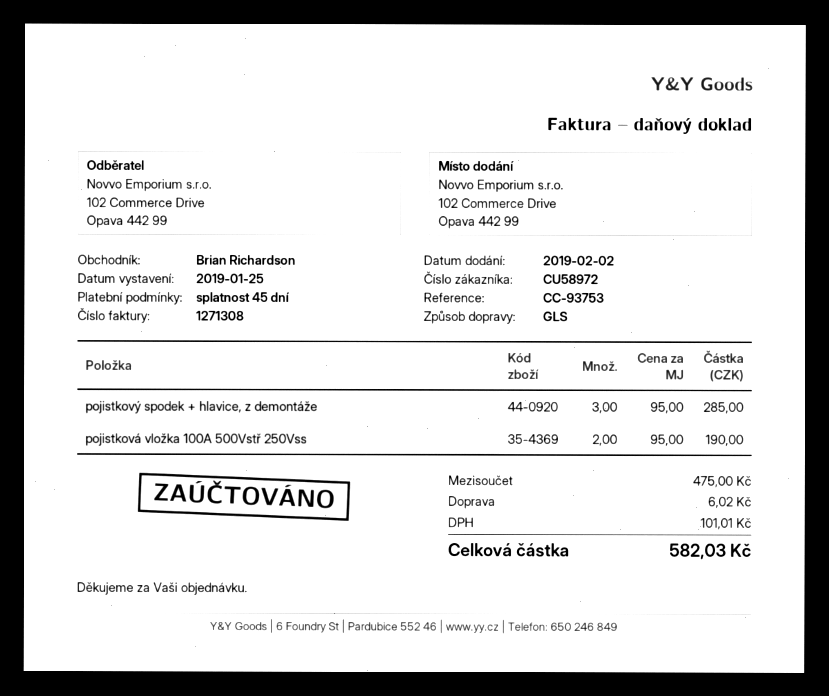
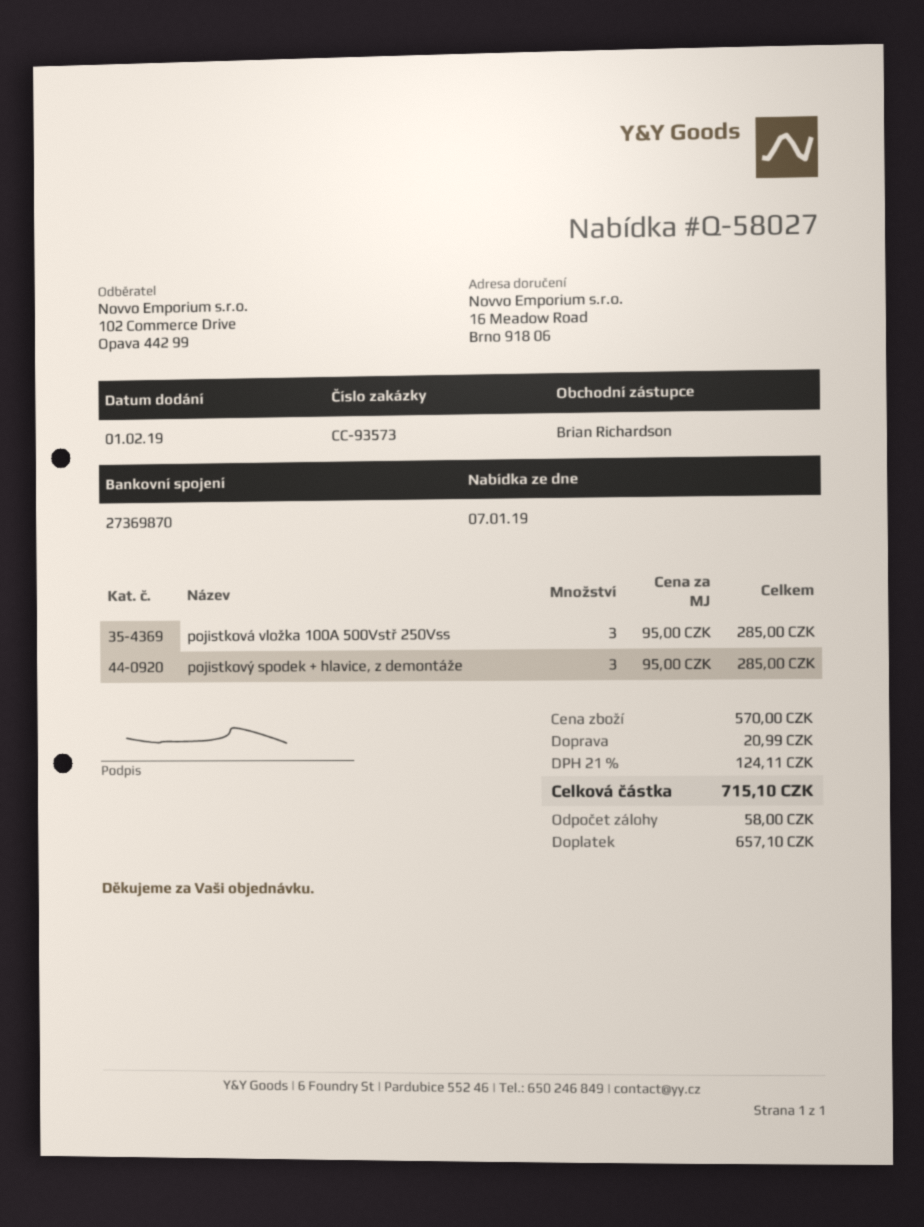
delivery date: 2019-02-02 -> 2019-02-01
reference: CC-93753 -> CC-93573
ship to: 102 Commerce Drive, Opava 442 99 -> 16 Meadow Road, Brno 918 06
pojistková vložka 100A 500Vstř 250Vss: 2 x 95.00 = 190.00 -> 3 x 95.00 = 285.00
subtotal: 475.00 -> 570.00
shipping: 6.02 -> 20.99
tax: 101.01 -> 124.11
total: 582.03 -> 715.10

